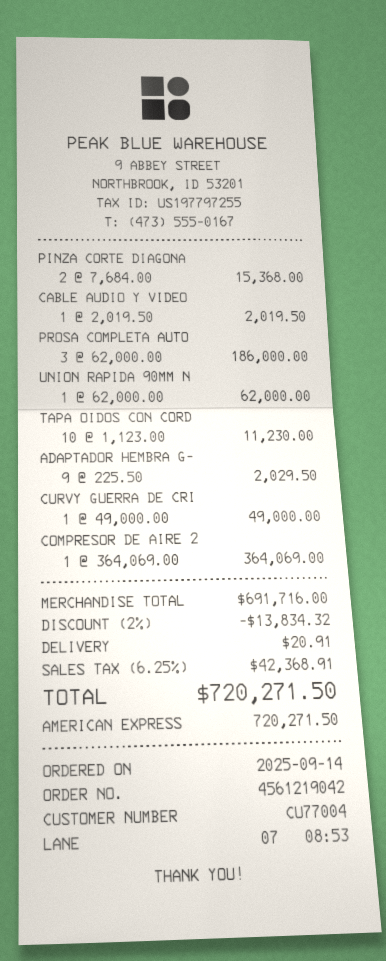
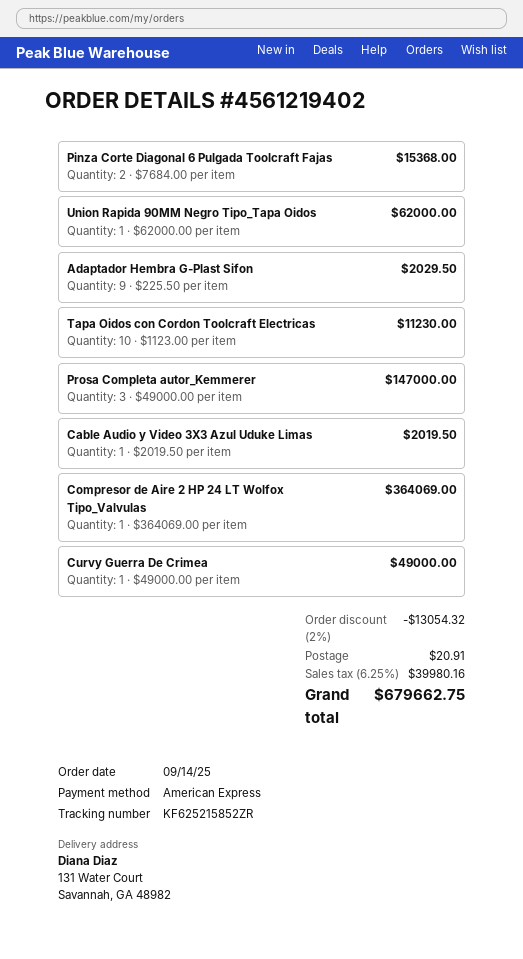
order number: 4561219042 -> 4561219402
PROSA COMPLETA AUTO: 3 x 62000.00 = 186000.00 -> 3 x 49000.00 = 147000.00
discount: 2% = 13834.32 -> 2% = 13054.32
tax: 6.25% = 42368.91 -> 6.25% = 39980.16
total: 720271.50 -> 679662.75

